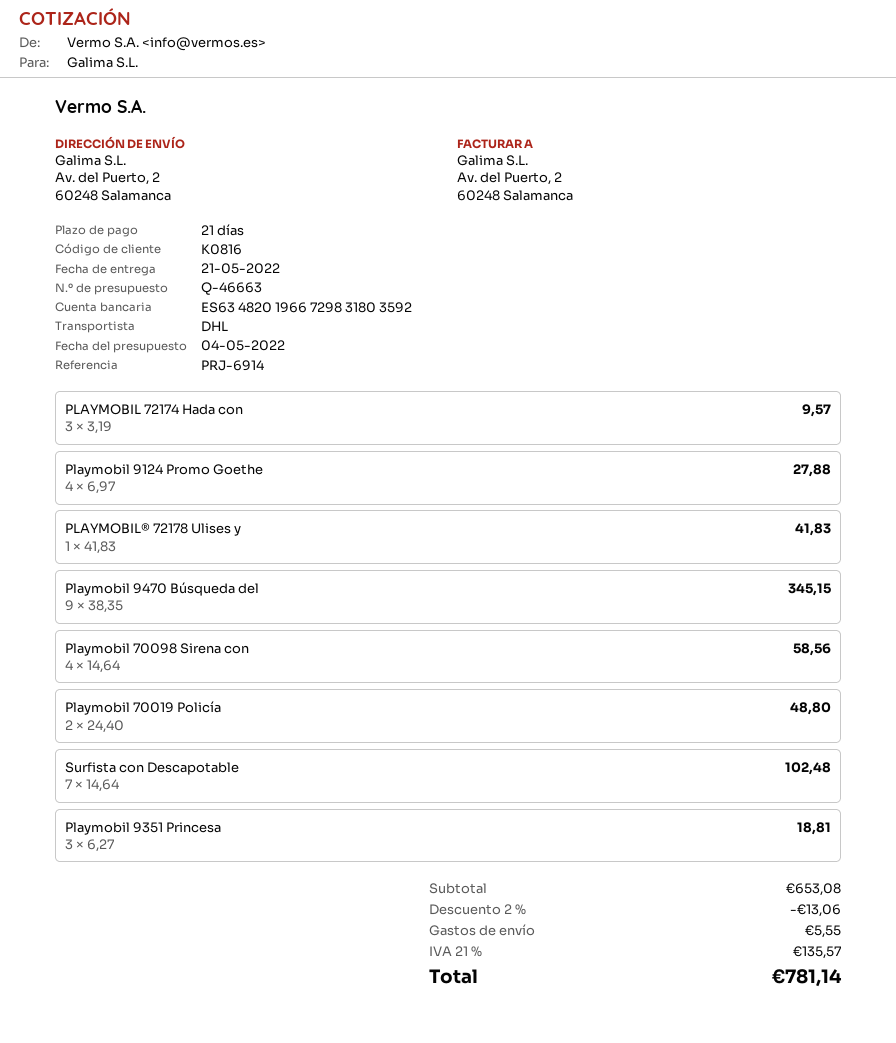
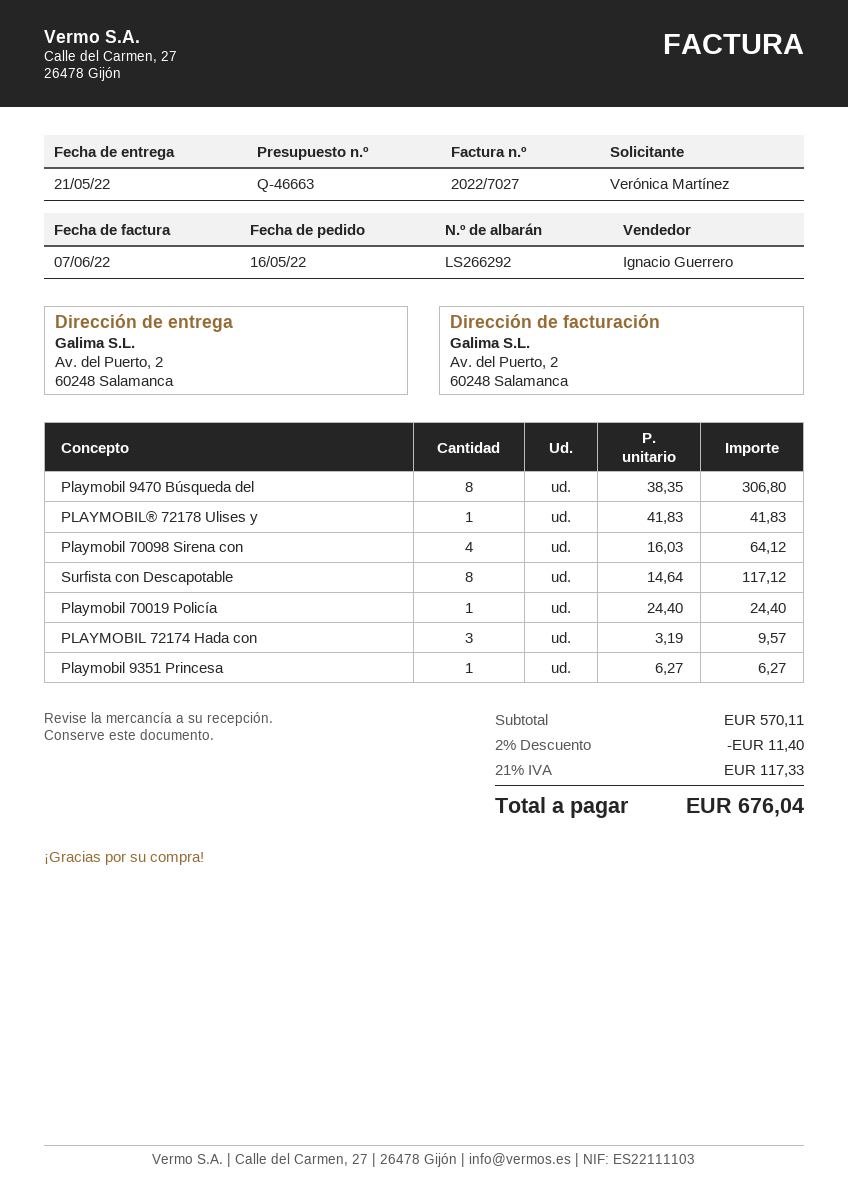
Playmobil 9124 Promo Goethe: 4 x 6.97 = 27.88 -> none
Playmobil 9470 Búsqueda del: 9 x 38.35 = 345.15 -> 8 x 38.35 = 306.80
Playmobil 70098 Sirena con: 4 x 14.64 = 58.56 -> 4 x 16.03 = 64.12
Playmobil 70019 Policía: 2 x 24.40 = 48.80 -> 1 x 24.40 = 24.40
Surfista con Descapotable: 7 x 14.64 = 102.48 -> 8 x 14.64 = 117.12
Playmobil 9351 Princesa: 3 x 6.27 = 18.81 -> 1 x 6.27 = 6.27
subtotal: 653.08 -> 570.11
discount: 2% = 13.06 -> 2% = 11.40
shipping: 5.55 -> none
tax: 21% = 135.57 -> 21% = 117.33
total: 781.14 -> 676.04

